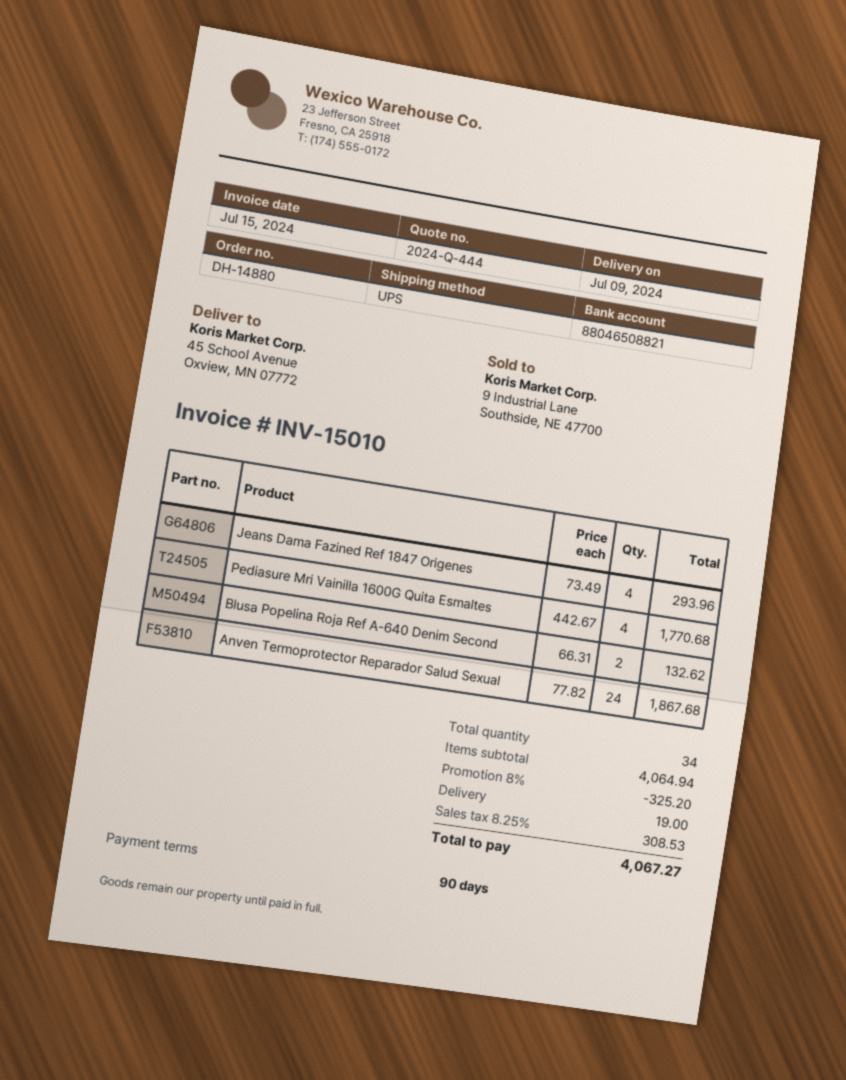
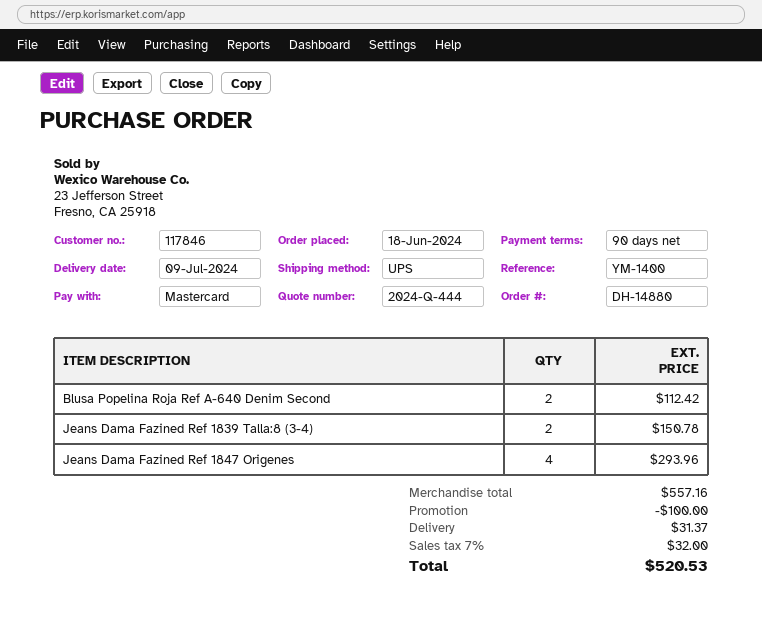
Pediasure Mri Vainilla 1600G Quita Esmaltes: 4 for 1770.68 -> none
Blusa Popelina Roja Ref A-640 Denim Second: 2 for 132.62 -> 2 for 112.42
Anven Termoprotector Reparador Salud Sexual: 24 for 1867.68 -> none
Jeans Dama Fazined Ref 1839 Talla:8 (3-4): none -> 2 for 150.78
subtotal: 4064.94 -> 557.16
discount: 325.20 -> 100.00
shipping: 19.00 -> 31.37
tax: 8.25% = 308.53 -> 7% = 32.00
total: 4067.27 -> 520.53

